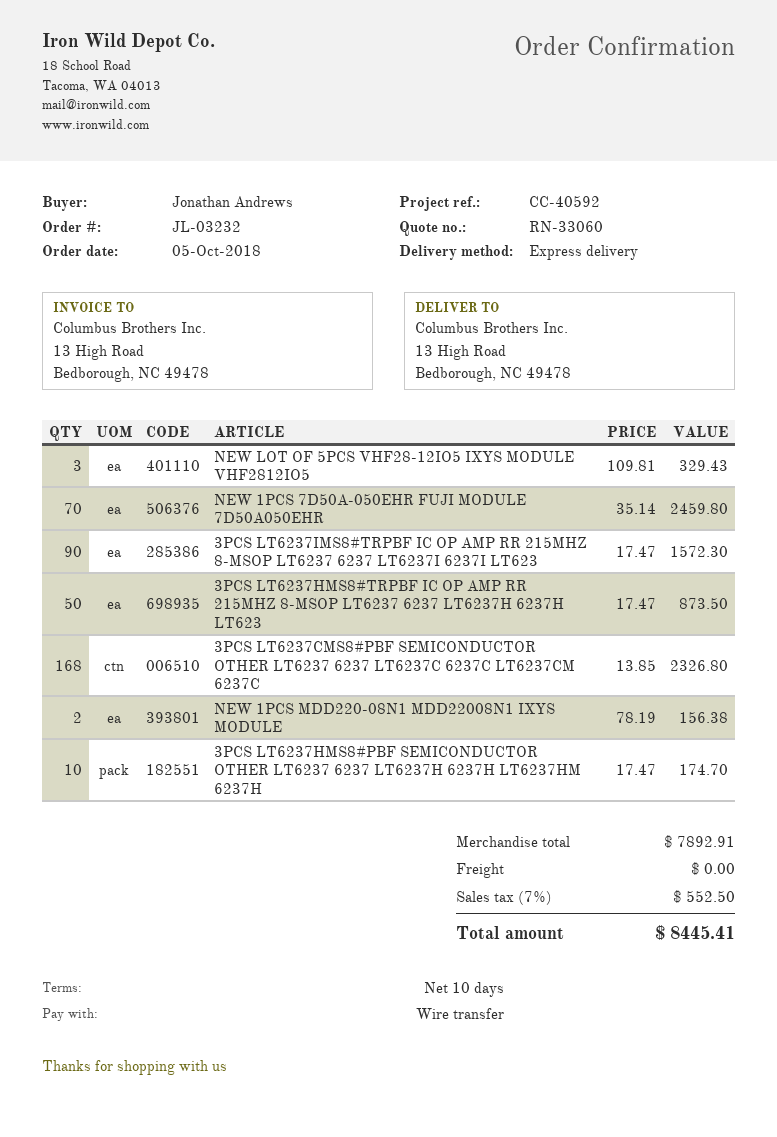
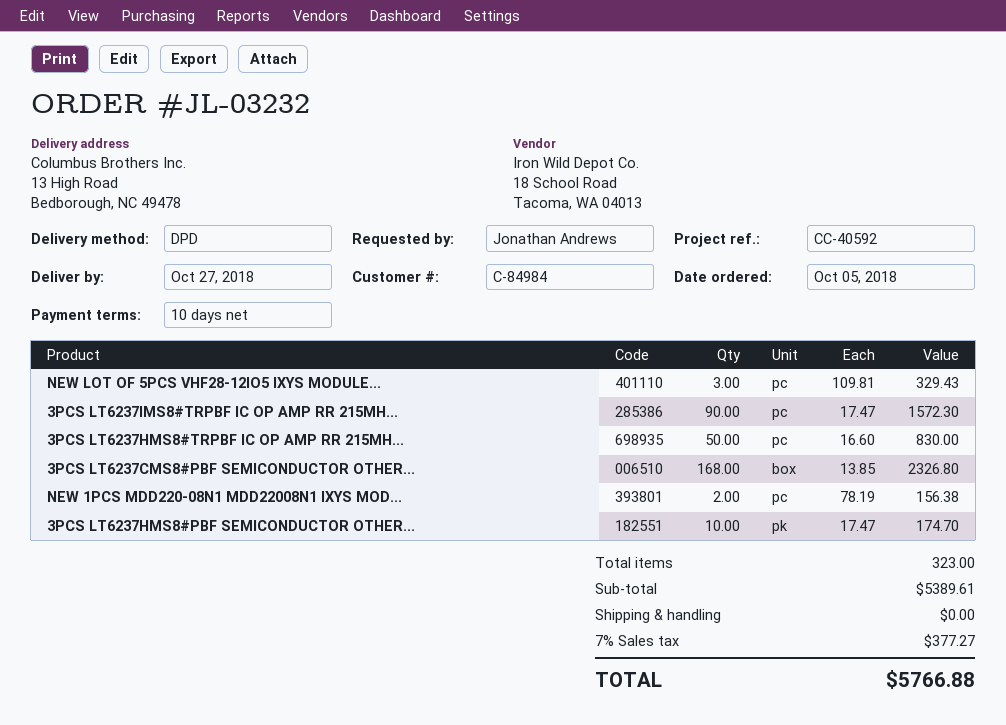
shipping method: express -> DPD
NEW 1PCS 7D50A-050EHR FUJI MODULE 7D50A050EHR: 70 x 35.14 = 2459.80 -> none
3PCS LT6237HMS8#TRPBF IC OP AMP RR 215MHZ 8-MSOP LT6237 6237 LT6237H 6237H LT623: 50 x 17.47 = 873.50 -> 50 x 16.60 = 830.00
subtotal: 7892.91 -> 5389.61
tax: 7% = 552.50 -> 7% = 377.27
total: 8445.41 -> 5766.88

